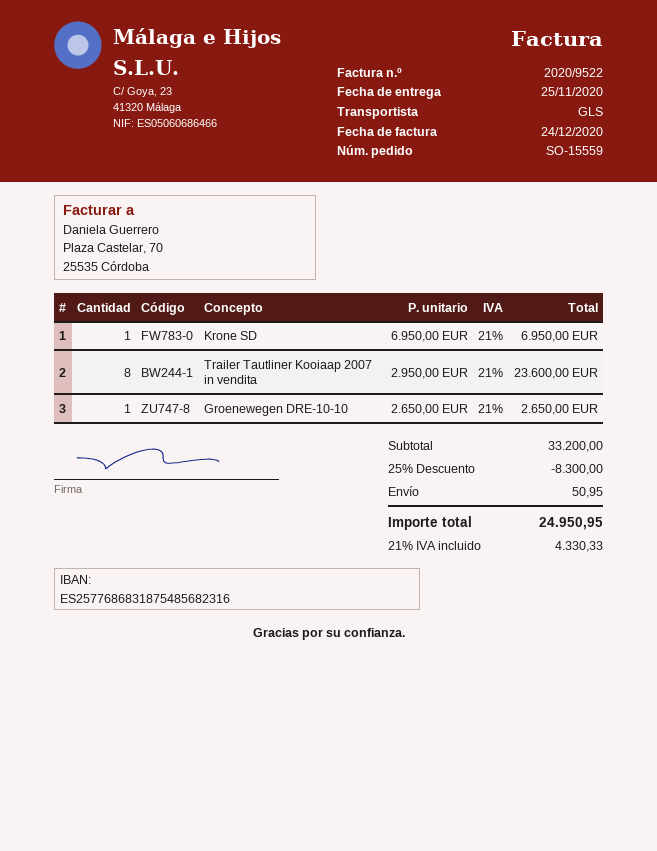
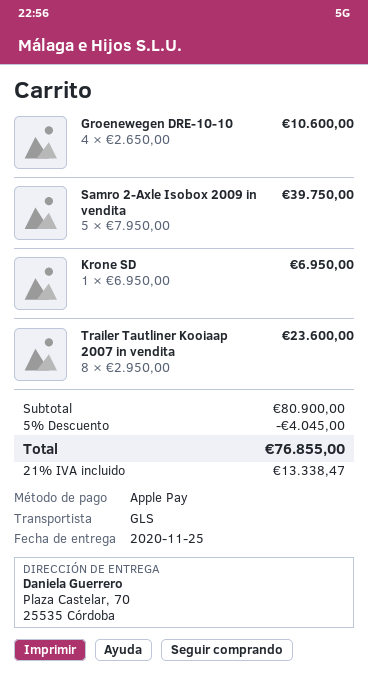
Groenewegen DRE-10-10: 1 x 2650.00 = 2650.00 -> 4 x 2650.00 = 10600.00
Samro 2-Axle Isobox 2009 in vendita: none -> 5 x 7950.00 = 39750.00
subtotal: 33200.00 -> 80900.00
discount: 25% = 8300.00 -> 5% = 4045.00
shipping: 50.95 -> none
tax: 21% = 4330.33 -> 21% = 13338.47
total: 24950.95 -> 76855.00

